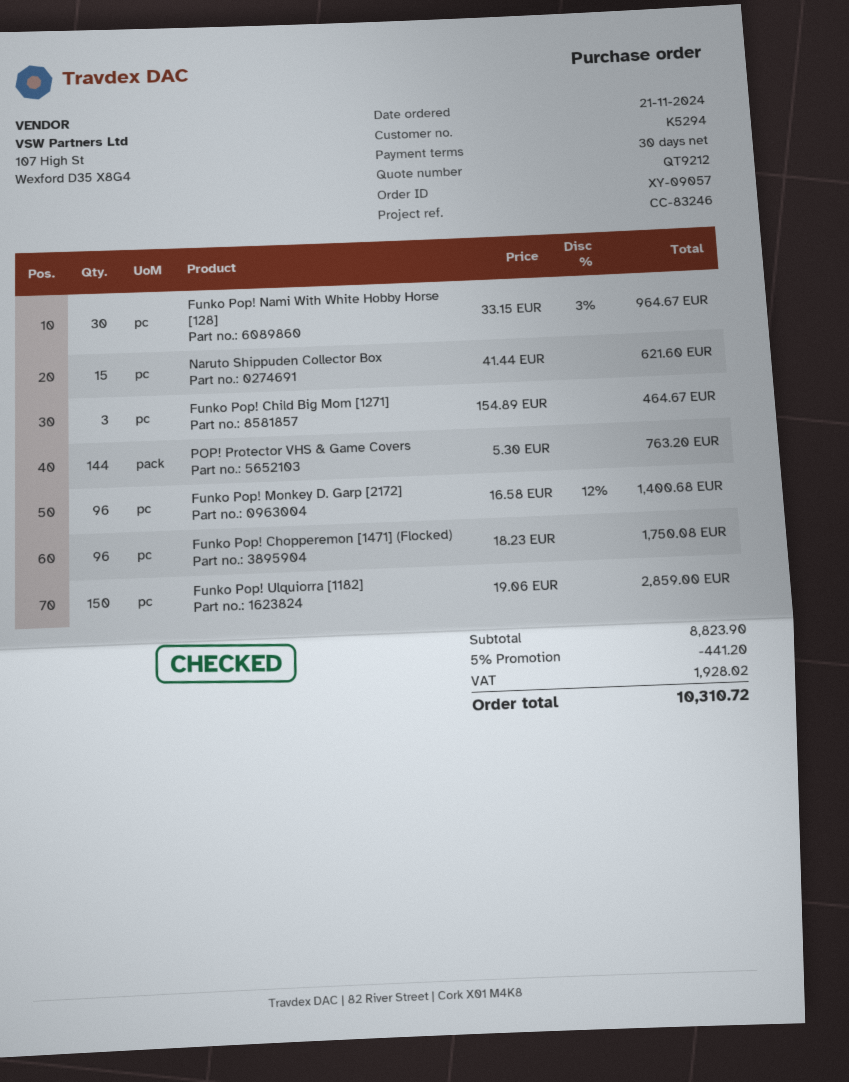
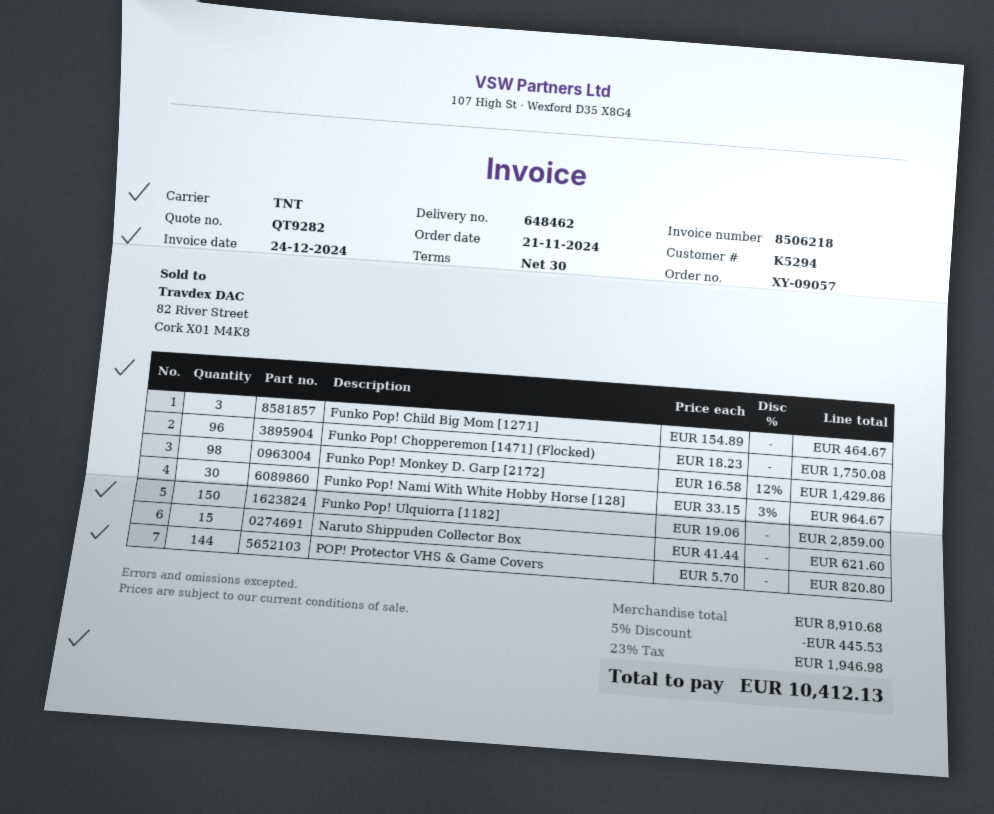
quote number: QT9212 -> QT9282
POP! Protector VHS & Game Covers: 144 x 5.30 = 763.20 -> 144 x 5.70 = 820.80
Funko Pop! Monkey D. Garp [2172]: 96 x 16.58 - 12% = 1400.68 -> 98 x 16.58 - 12% = 1429.86
subtotal: 8823.90 -> 8910.68
discount: 5% = 441.20 -> 5% = 445.53
tax: 1928.02 -> 1946.98
total: 10310.72 -> 10412.13

